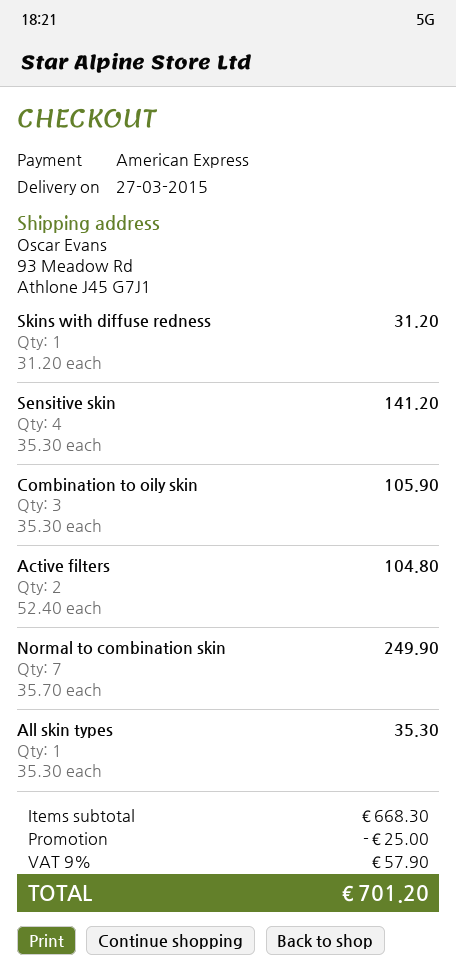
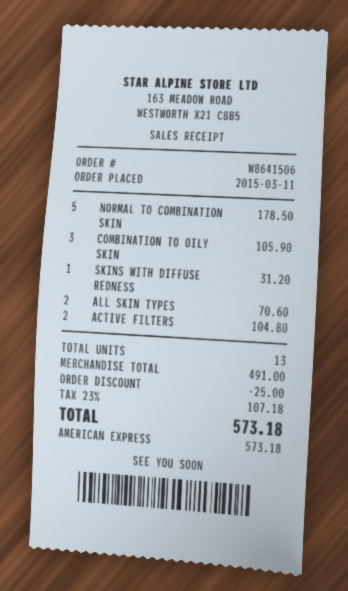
Sensitive skin: 4 for 141.20 -> none
Normal to combination skin: 7 for 249.90 -> 5 for 178.50
All skin types: 1 for 35.30 -> 2 for 70.60
subtotal: 668.30 -> 491.00
tax: 9% = 57.90 -> 23% = 107.18
total: 701.20 -> 573.18

